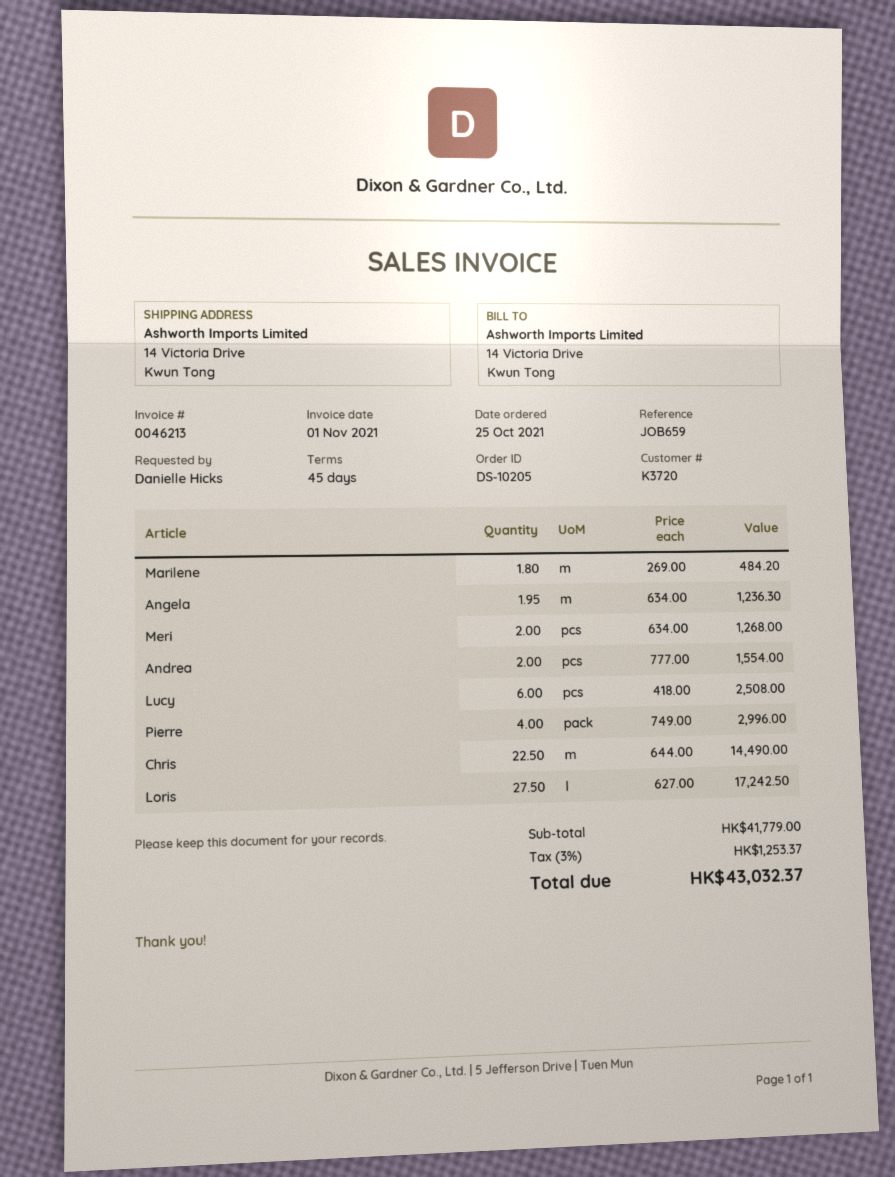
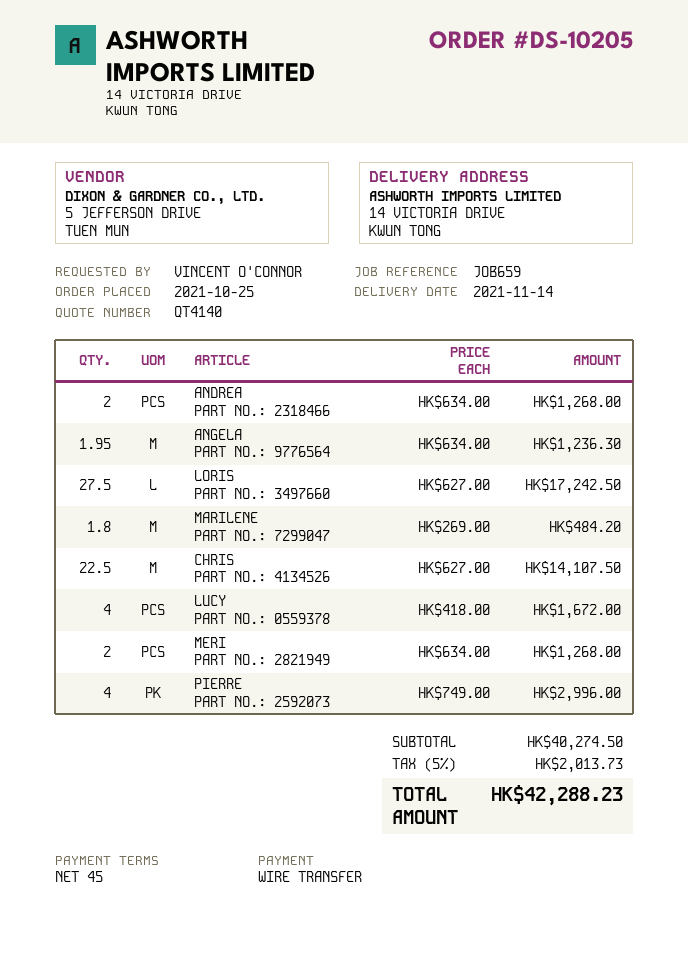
ordered by: Danielle Hicks -> VINCENT O'CONNOR
Andrea: 2 x 777.00 = 1554.00 -> 2 x 634.00 = 1268.00
Lucy: 6 x 418.00 = 2508.00 -> 4 x 418.00 = 1672.00
Chris: 22.5 x 644.00 = 14490.00 -> 22.5 x 627.00 = 14107.50
subtotal: 41779.00 -> 40274.50
tax: 3% = 1253.37 -> 5% = 2013.73
total: 43032.37 -> 42288.23

